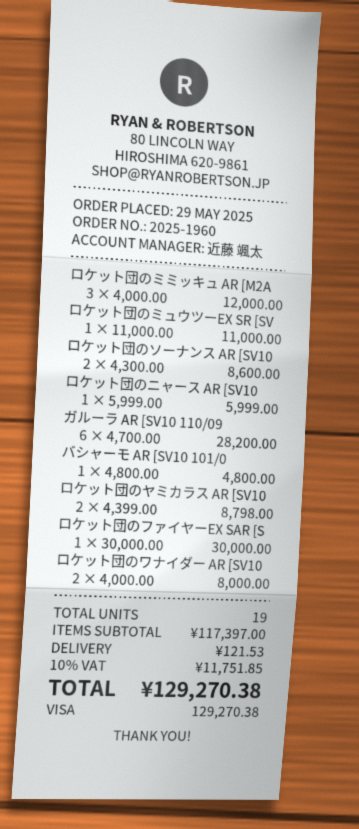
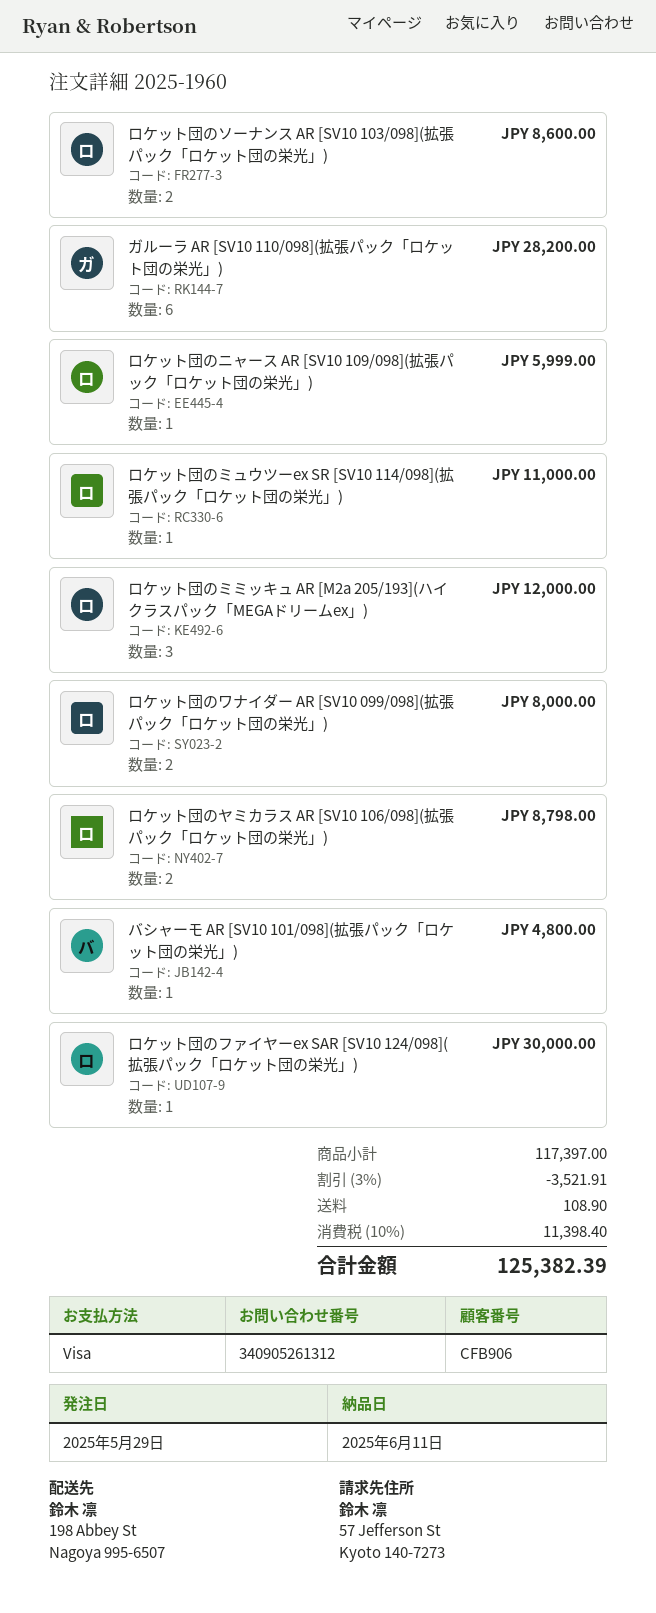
discount: none -> 3% = 3521.91
shipping: 121.53 -> 108.90
tax: 10% = 11751.85 -> 10% = 11398.40
total: 129270.38 -> 125382.39

